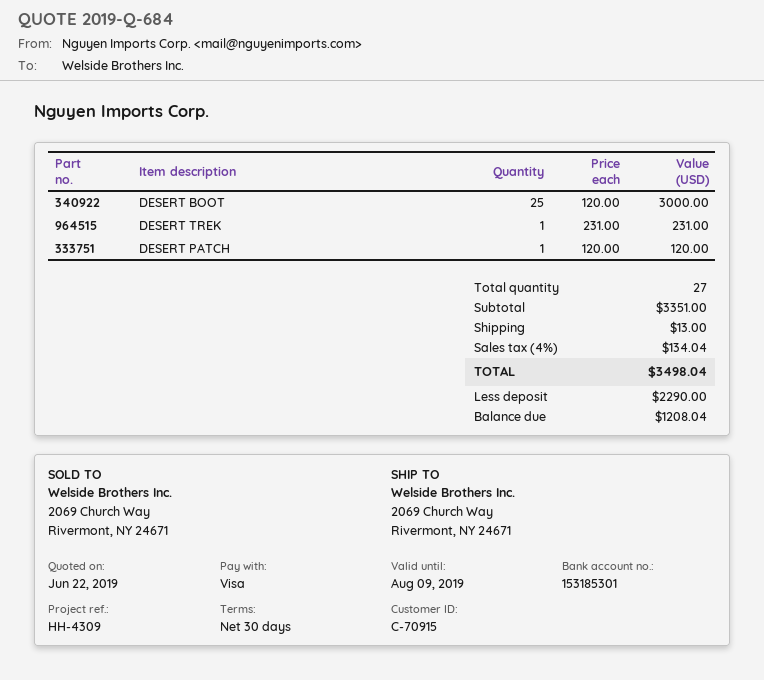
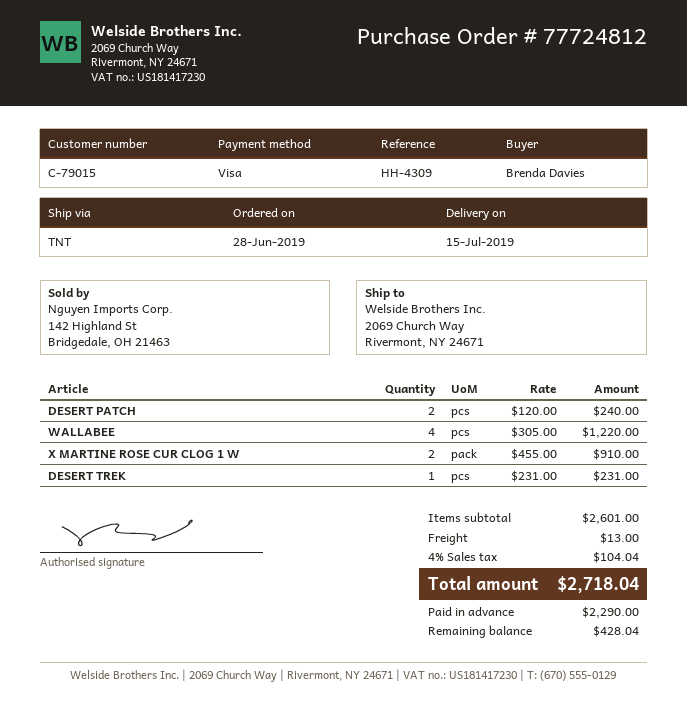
customer number: C-70915 -> C-79015
DESERT BOOT: 25 x 120.00 = 3000.00 -> none
DESERT PATCH: 1 x 120.00 = 120.00 -> 2 x 120.00 = 240.00
WALLABEE: none -> 4 x 305.00 = 1220.00
X MARTINE ROSE CUR CLOG 1 W: none -> 2 x 455.00 = 910.00
subtotal: 3351.00 -> 2601.00
tax: 4% = 134.04 -> 4% = 104.04
total: 3498.04 -> 2718.04
balance: 1208.04 -> 428.04

